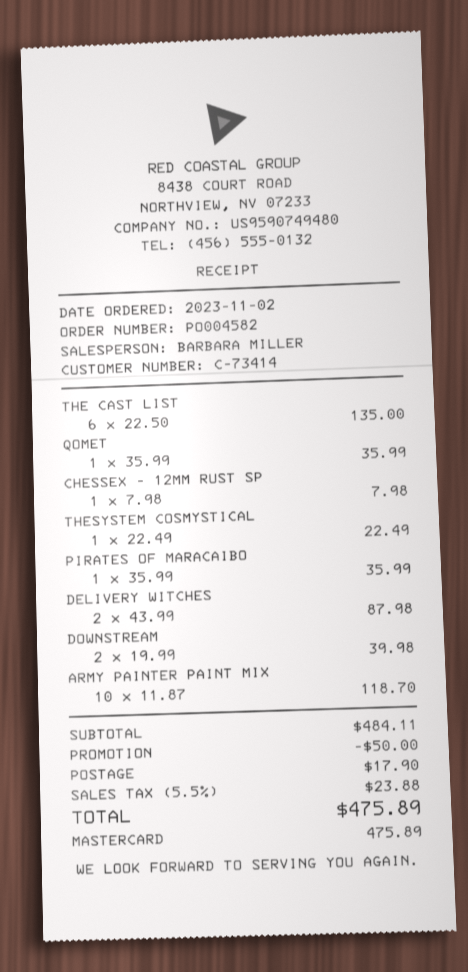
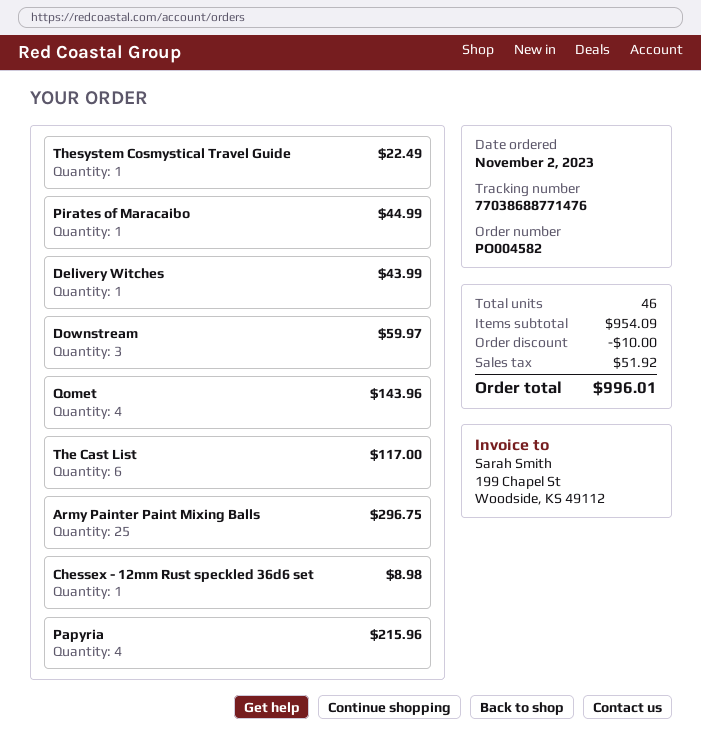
THE CAST LIST: 6 for 135.00 -> 6 for 117.00
QOMET: 1 for 35.99 -> 4 for 143.96
CHESSEX - 12MM RUST SP: 1 for 7.98 -> 1 for 8.98
PIRATES OF MARACAIBO: 1 for 35.99 -> 1 for 44.99
DELIVERY WITCHES: 2 for 87.98 -> 1 for 43.99
DOWNSTREAM: 2 for 39.98 -> 3 for 59.97
ARMY PAINTER PAINT MIX: 10 for 118.70 -> 25 for 296.75
Papyria: none -> 4 for 215.96
subtotal: 484.11 -> 954.09
discount: 50.00 -> 10.00
shipping: 17.90 -> none
tax: 23.88 -> 51.92
total: 475.89 -> 996.01

